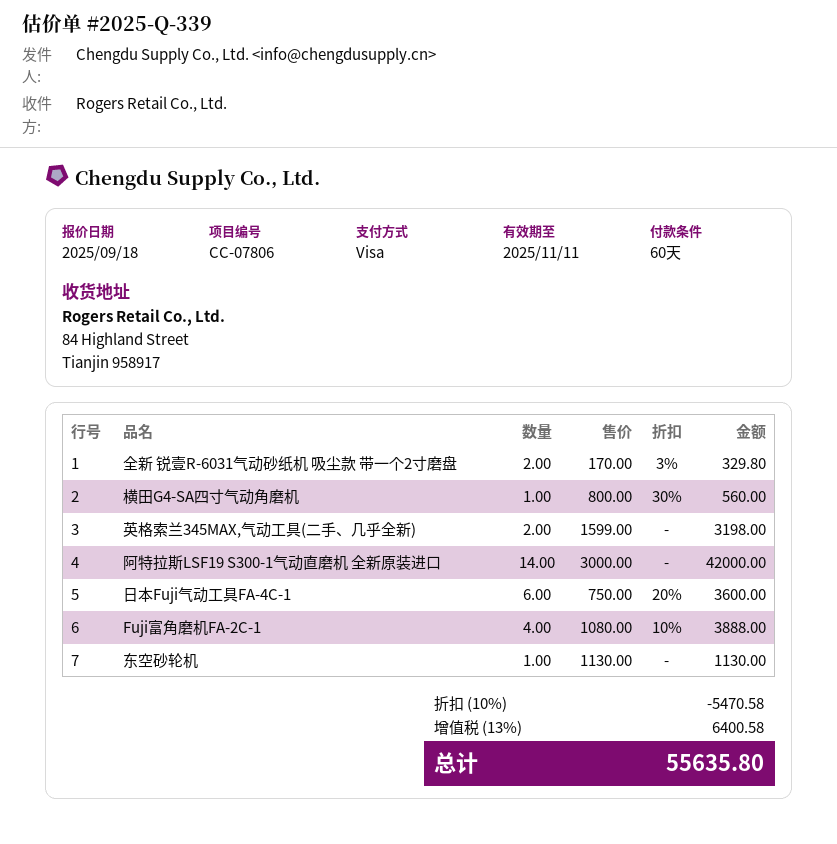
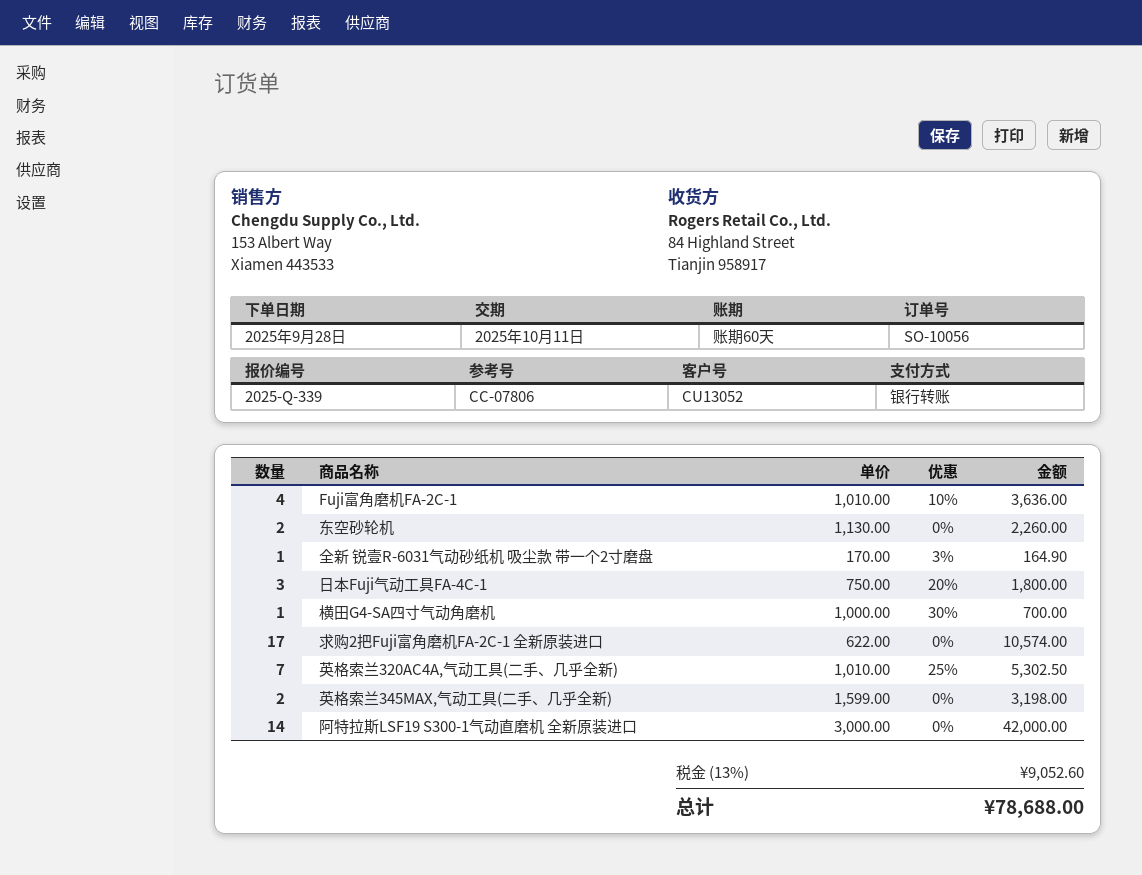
payment method: Visa -> bank transfer
全新 锐壹R-6031气动砂纸机 吸尘款 带一个2寸磨盘: 2 x 170.00 - 3% = 329.80 -> 1 x 170.00 - 3% = 164.90
横田G4-SA四寸气动角磨机: 1 x 800.00 - 30% = 560.00 -> 1 x 1000.00 - 30% = 700.00
日本Fuji气动工具FA-4C-1: 6 x 750.00 - 20% = 3600.00 -> 3 x 750.00 - 20% = 1800.00
Fuji富角磨机FA-2C-1: 4 x 1080.00 - 10% = 3888.00 -> 4 x 1010.00 - 10% = 3636.00
东空砂轮机: 1 x 1130.00 = 1130.00 -> 2 x 1130.00 = 2260.00
求购2把Fuji富角磨机FA-2C-1 全新原装进口: none -> 17 x 622.00 = 10574.00
英格索兰320AC4A,气动工具(二手、几乎全新): none -> 7 x 1010.00 - 25% = 5302.50
discount: 10% = 5470.58 -> none
tax: 13% = 6400.58 -> 13% = 9052.60
total: 55635.80 -> 78688.00

